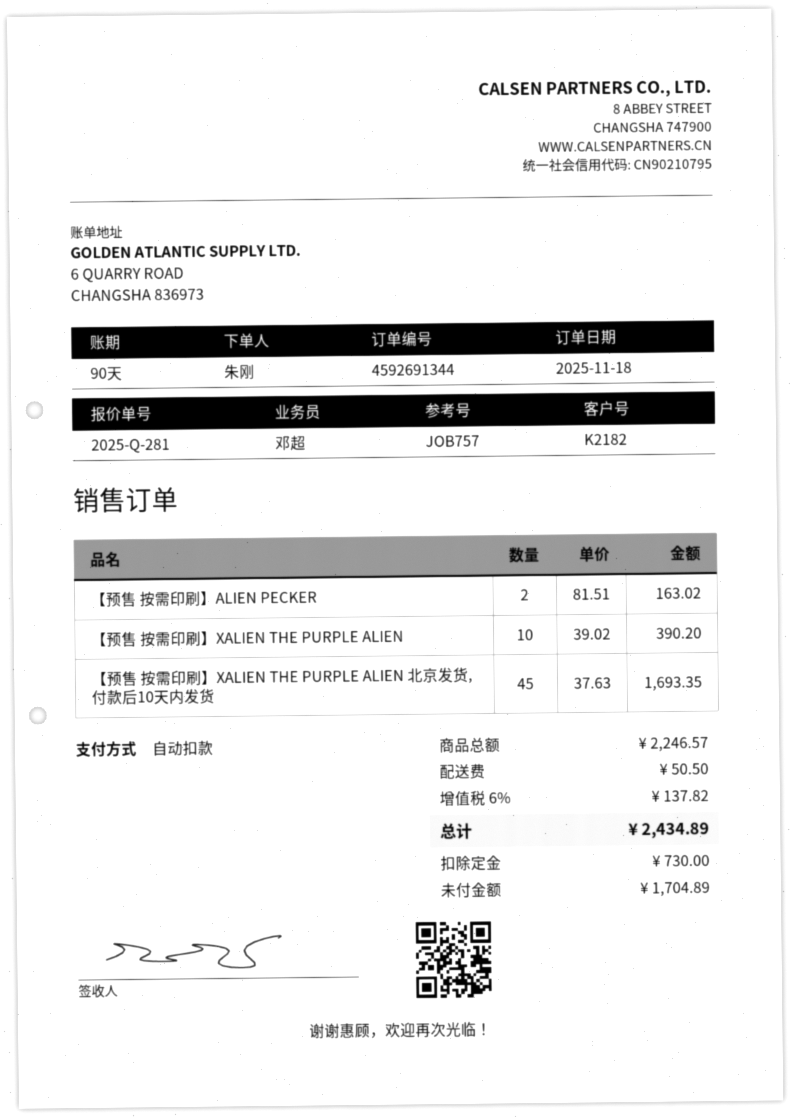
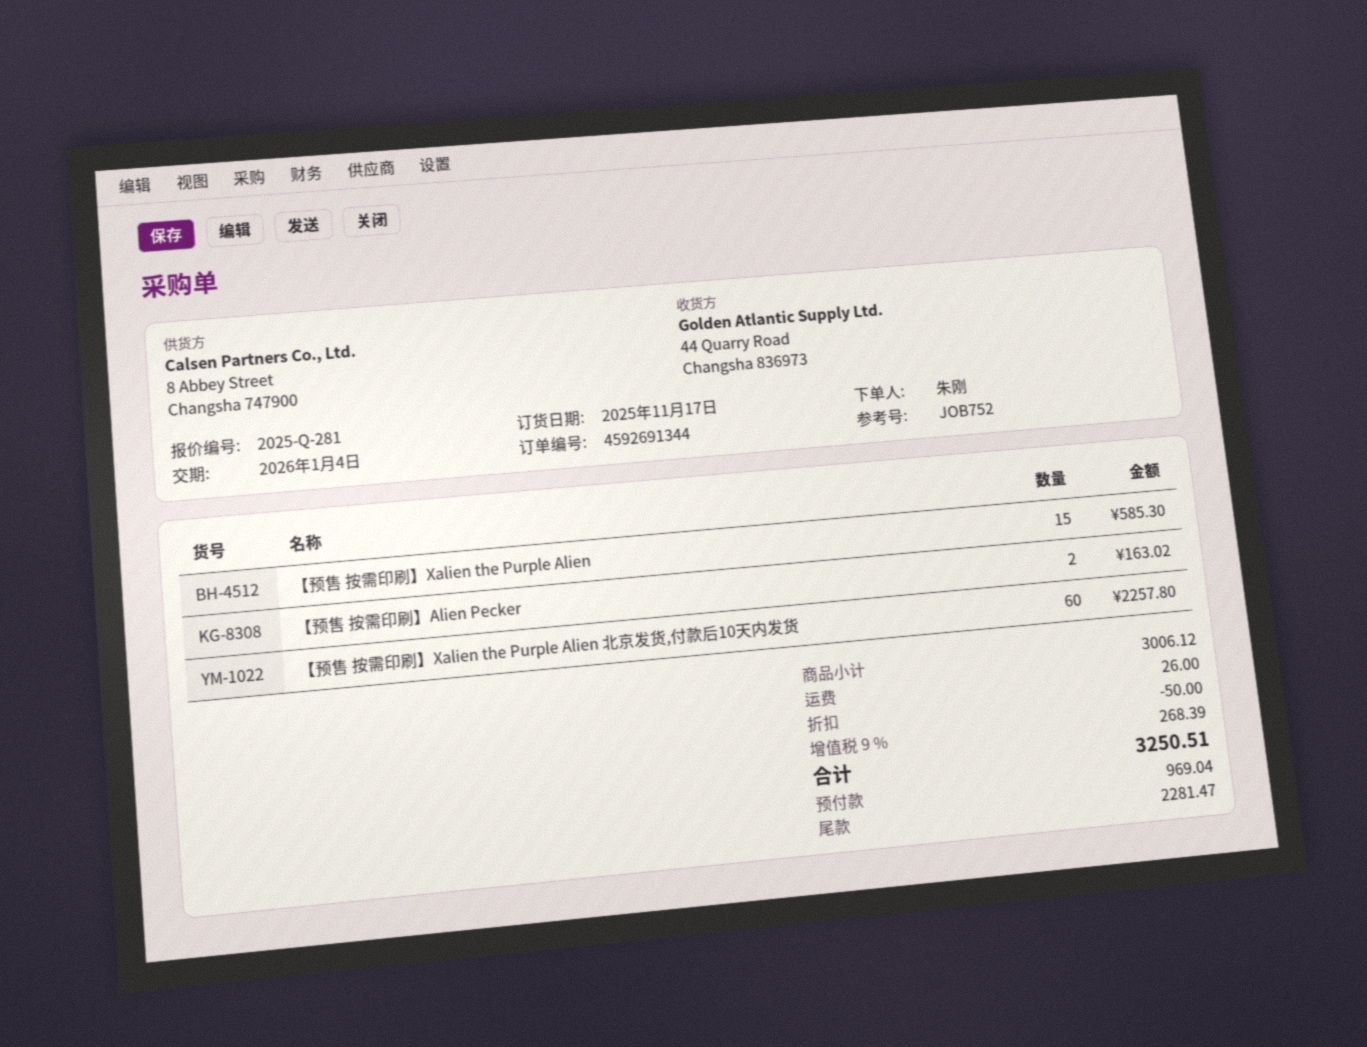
order date: 2025-11-18 -> 2025-11-17
reference: JOB757 -> JOB752
【预售 按需印刷】XALIEN THE PURPLE ALIEN: 10 for 390.20 -> 15 for 585.30
【预售 按需印刷】XALIEN THE PURPLE ALIEN 北京发货,付款后10天内发货: 45 for 1693.35 -> 60 for 2257.80
subtotal: 2246.57 -> 3006.12
discount: none -> 50.00
shipping: 50.50 -> 26.00
tax: 6% = 137.82 -> 9% = 268.39
total: 2434.89 -> 3250.51
deposit: 730.00 -> 969.04
balance: 1704.89 -> 2281.47

